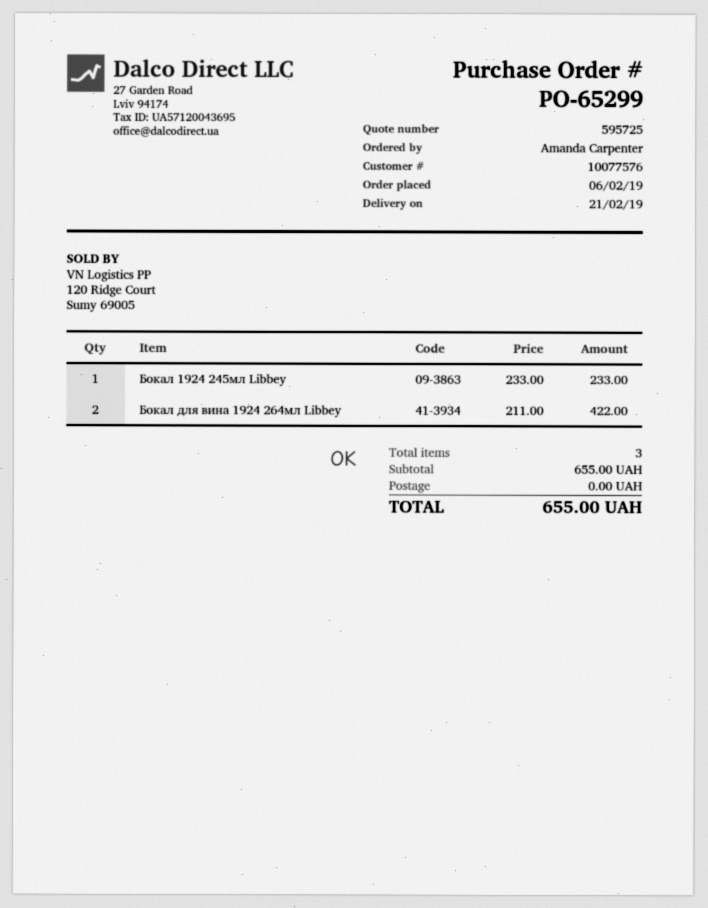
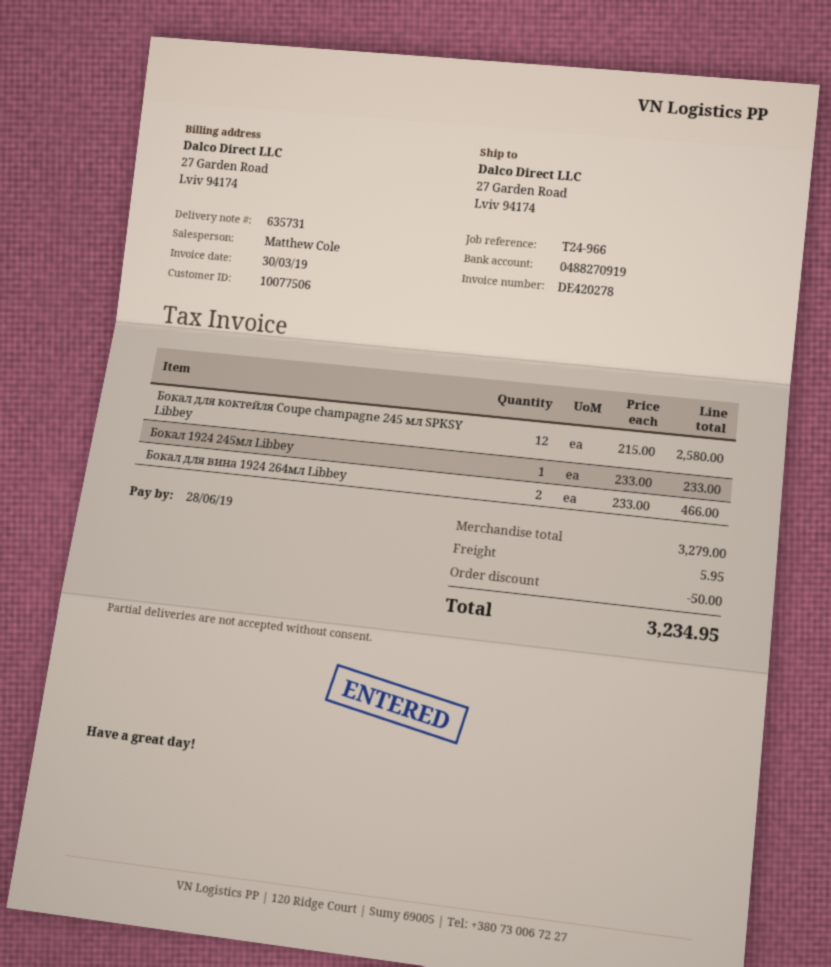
customer number: 10077576 -> 10077506
Бокал для вина 1924 264мл Libbey: 2 x 211.00 = 422.00 -> 2 x 233.00 = 466.00
Бокал для коктейля Coupe champagne 245 мл SPKSY Libbey: none -> 12 x 215.00 = 2580.00
subtotal: 655.00 -> 3279.00
discount: none -> 50.00
shipping: 0.00 -> 5.95
total: 655.00 -> 3234.95

